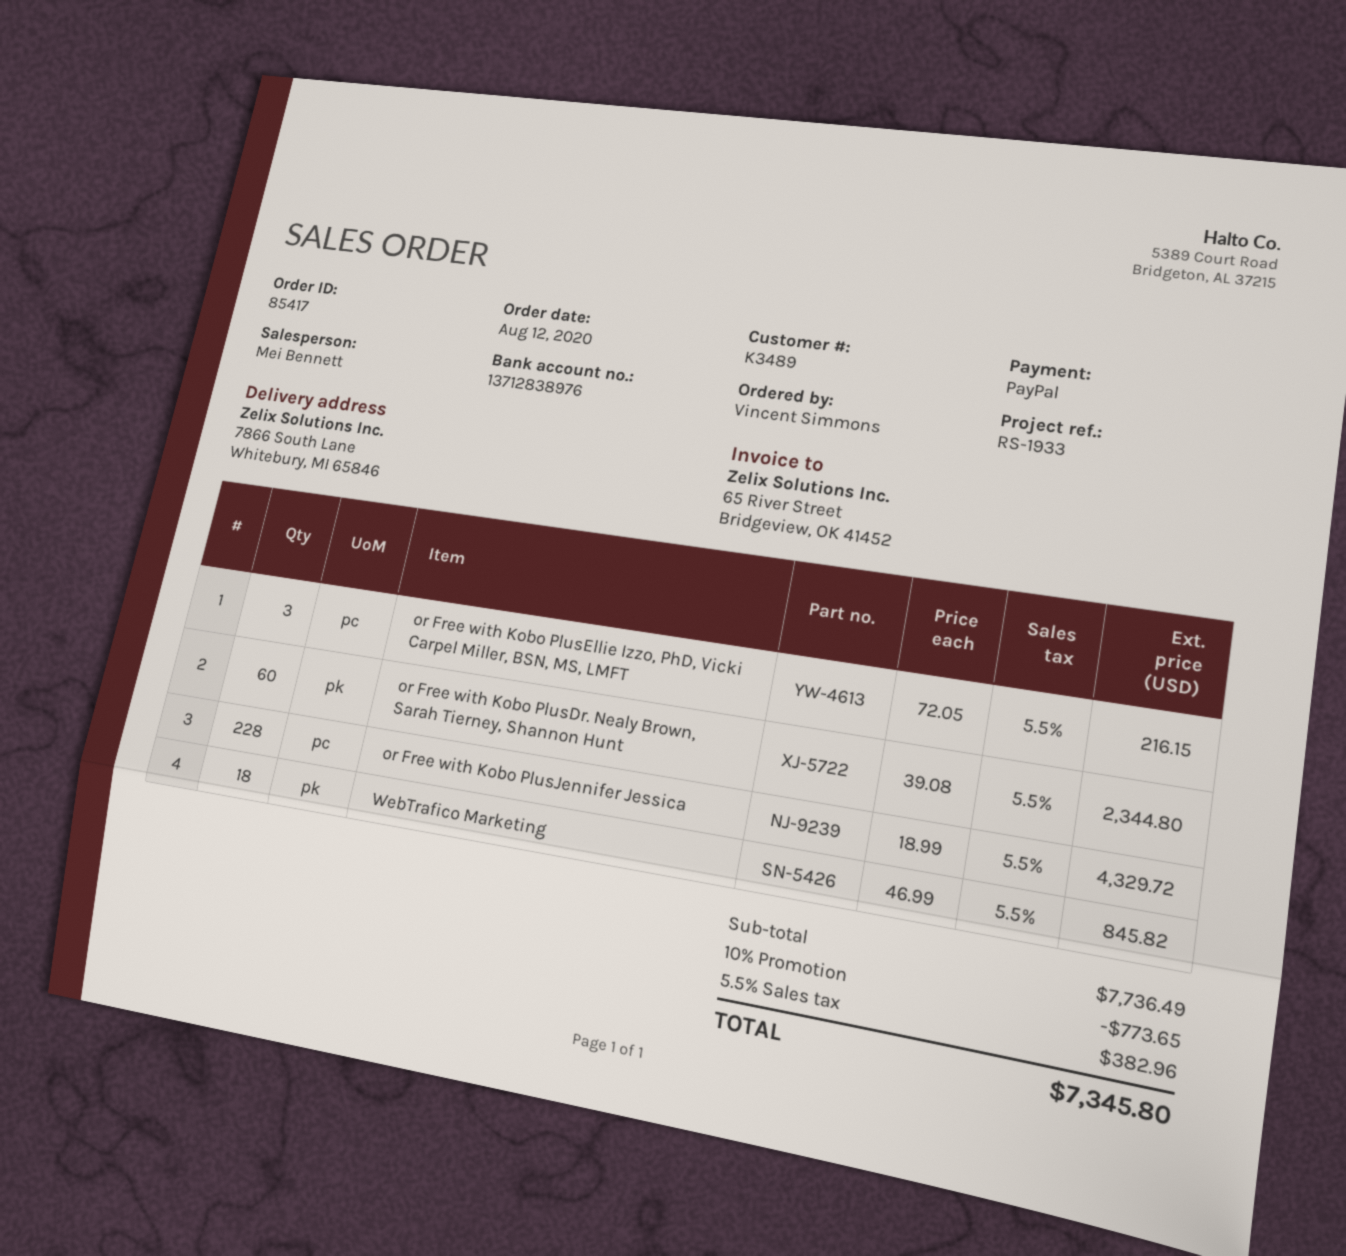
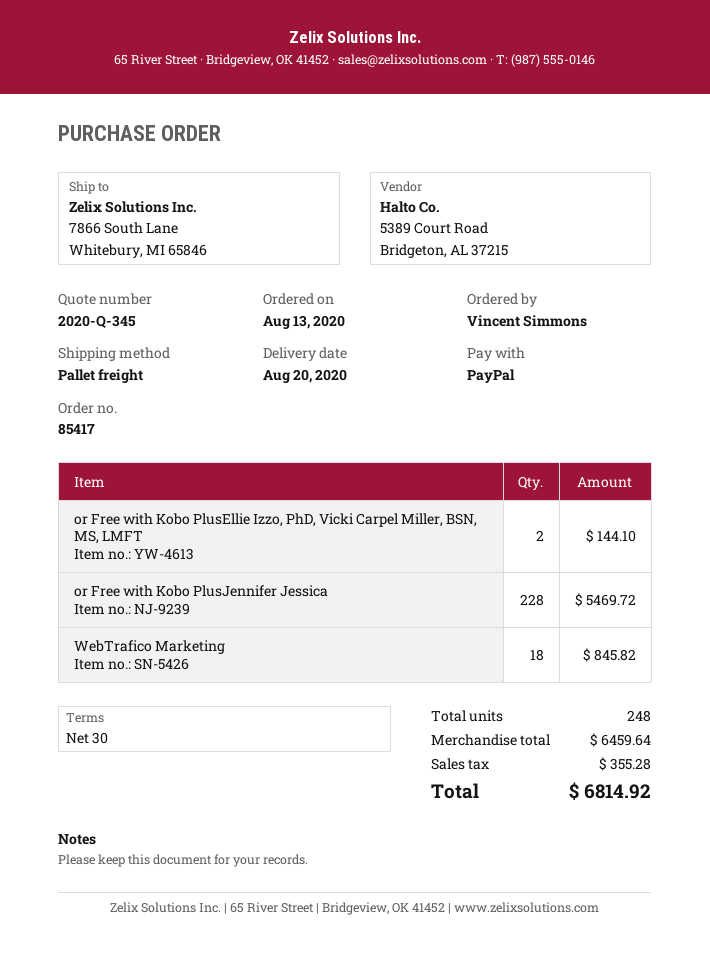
order date: 2020-08-12 -> 2020-08-13
or Free with Kobo PlusEllie Izzo, PhD, Vicki Carpel Miller, BSN, MS, LMFT: 3 for 216.15 -> 2 for 144.10
or Free with Kobo PlusDr. Nealy Brown, Sarah Tierney, Shannon Hunt: 60 for 2344.80 -> none
or Free with Kobo PlusJennifer Jessica: 228 for 4329.72 -> 228 for 5469.72
subtotal: 7736.49 -> 6459.64
discount: 10% = 773.65 -> none
tax: 382.96 -> 355.28
total: 7345.80 -> 6814.92

